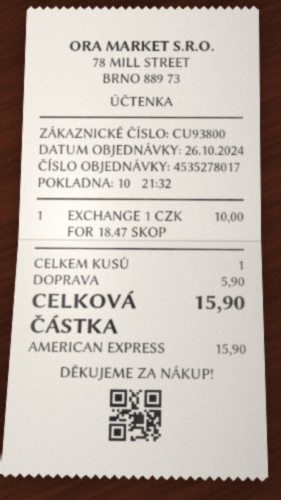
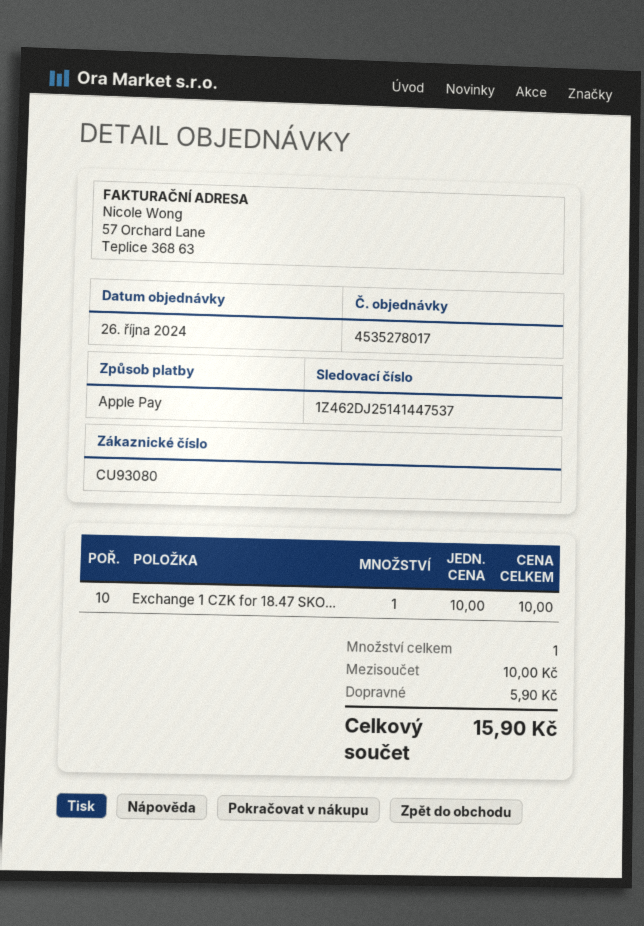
customer number: CU93800 -> CU93080
payment method: American Express -> Apple Pay

